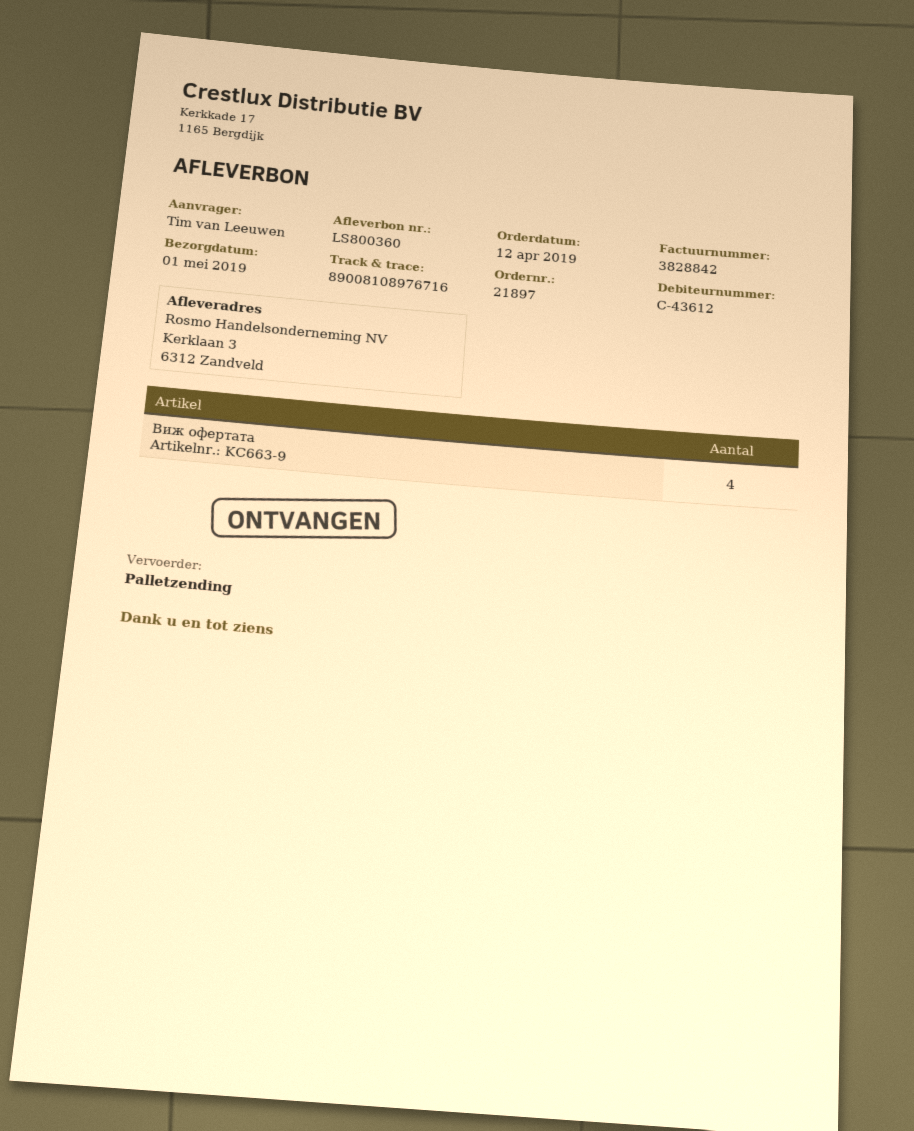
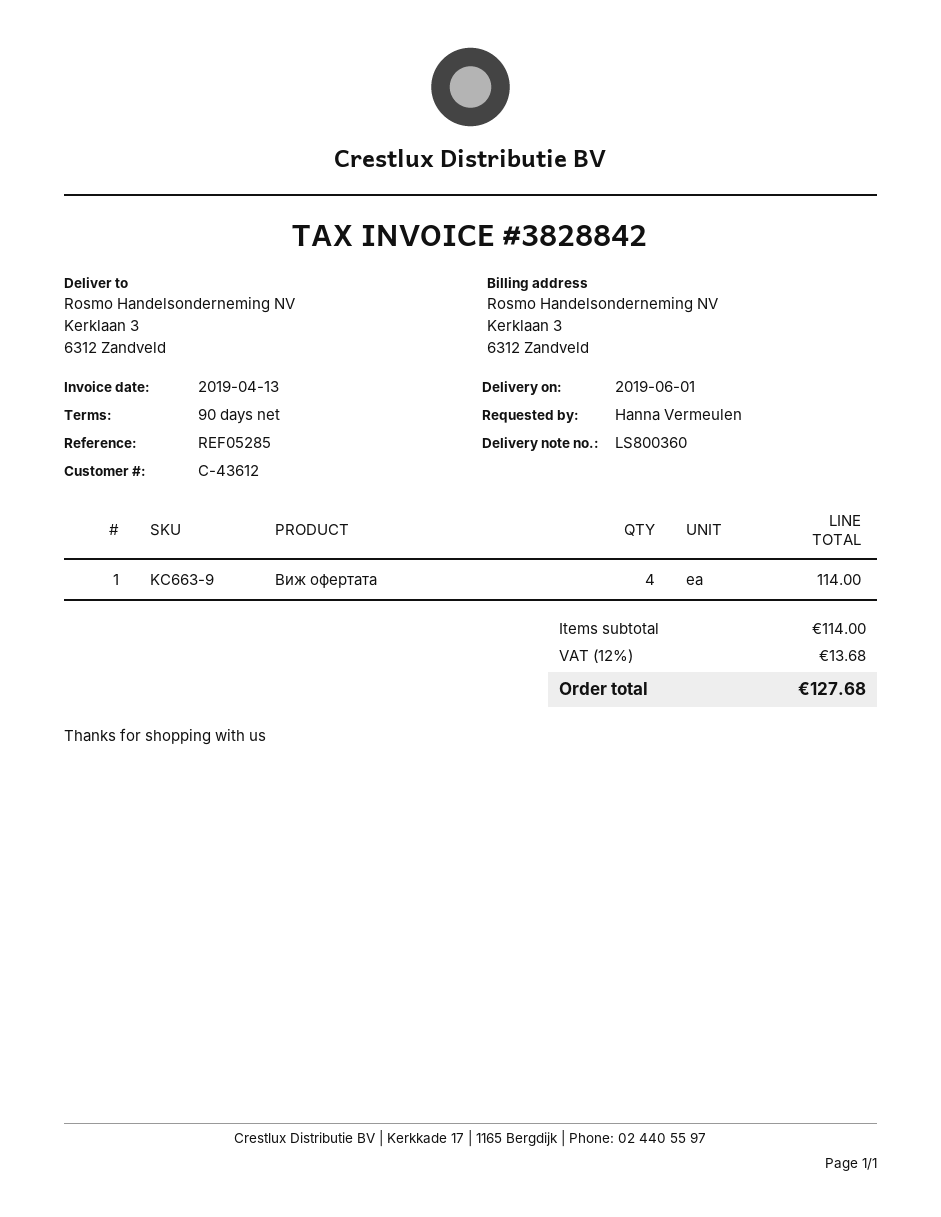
delivery date: 2019-05-01 -> 2019-06-01
ordered by: Tim van Leeuwen -> Hanna Vermeulen

